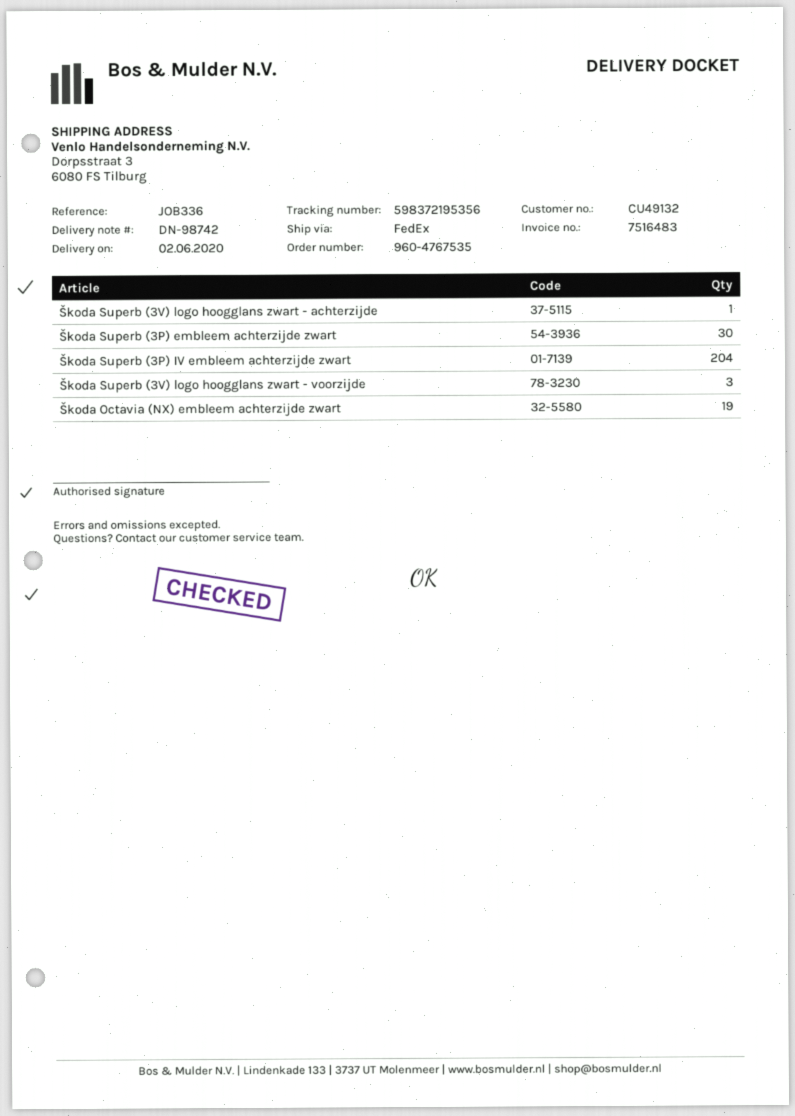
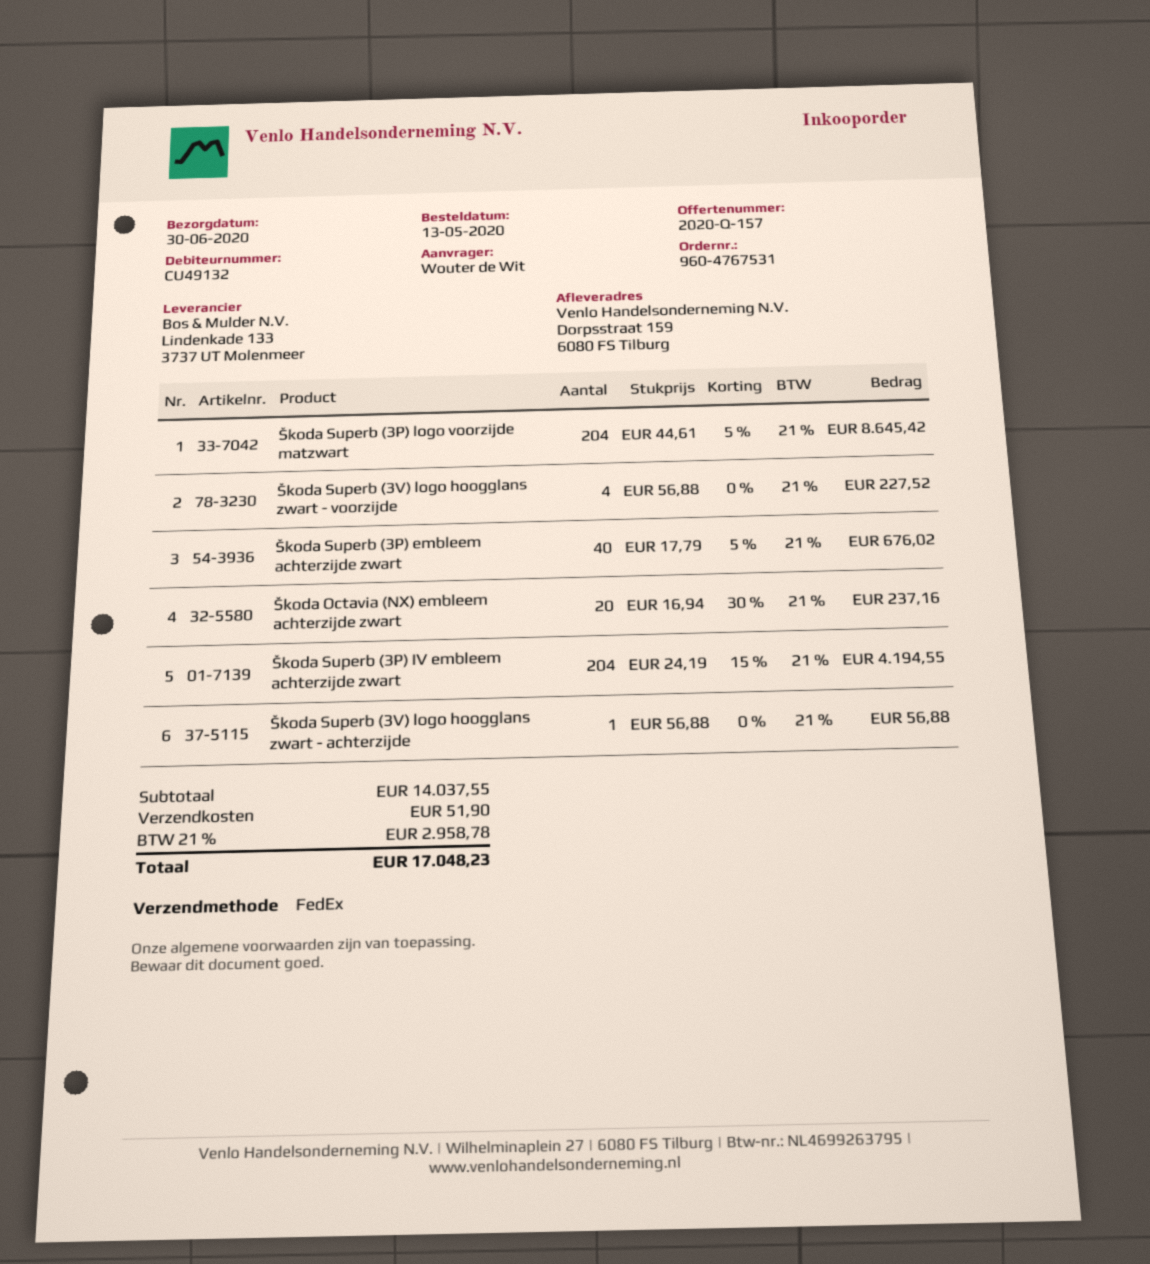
order number: 960-4767535 -> 960-4767531
delivery date: 2020-06-02 -> 2020-06-30
ship to: Dorpsstraat 3, 6080 FS Tilburg -> Dorpsstraat 159, 6080 FS Tilburg
Škoda Superb (3P) embleem achterzijde zwart: 30 -> 40
Škoda Superb (3V) logo hoogglans zwart - voorzijde: 3 -> 4
Škoda Octavia (NX) embleem achterzijde zwart: 19 -> 20
Škoda Superb (3P) logo voorzijde matzwart: none -> 204

